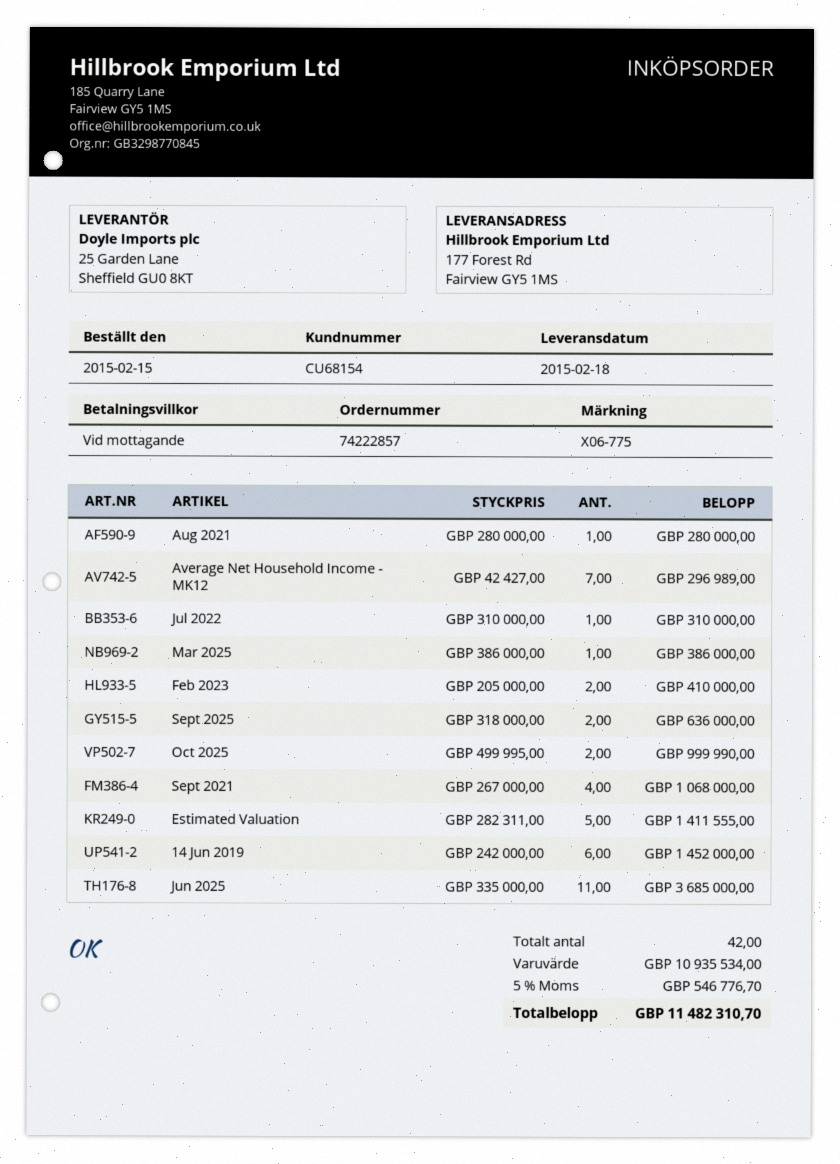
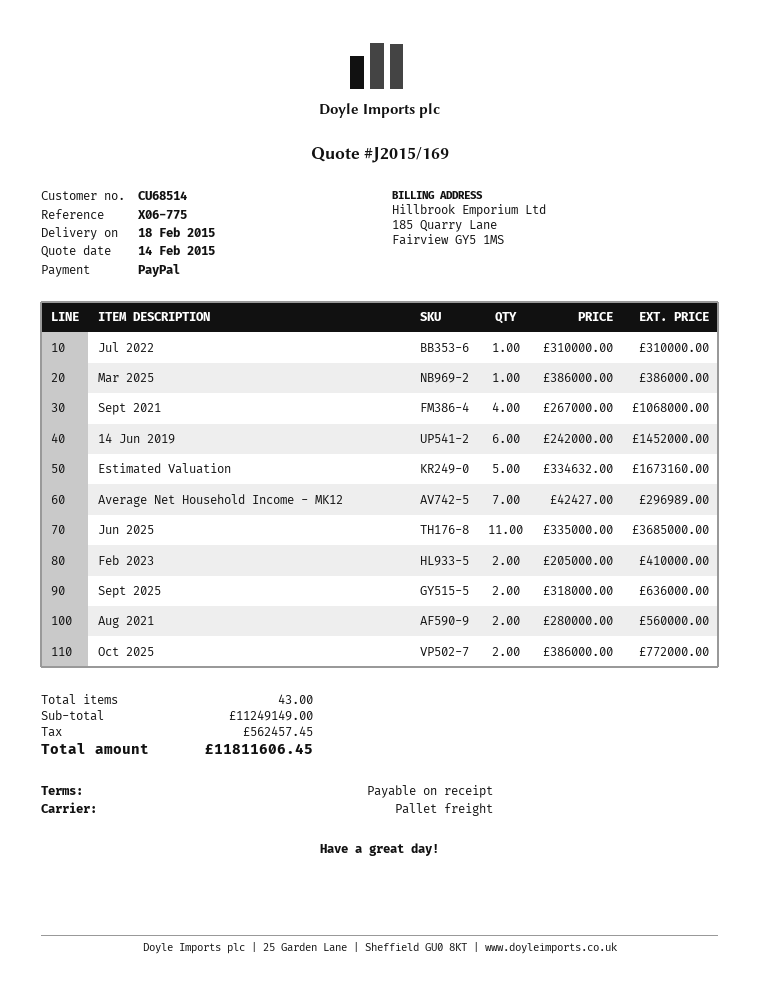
customer number: CU68154 -> CU68514
Aug 2021: 1 x 280000.00 = 280000.00 -> 2 x 280000.00 = 560000.00
Oct 2025: 2 x 499995.00 = 999990.00 -> 2 x 386000.00 = 772000.00
Estimated Valuation: 5 x 282311.00 = 1411555.00 -> 5 x 334632.00 = 1673160.00
total quantity: 42 -> 43
subtotal: 10935534.00 -> 11249149.00
tax: 546776.70 -> 562457.45
total: 11482310.70 -> 11811606.45

